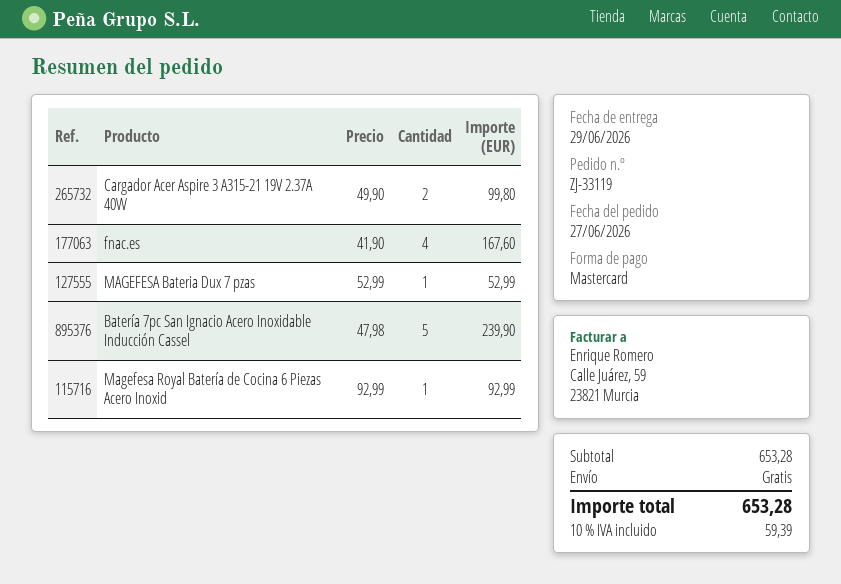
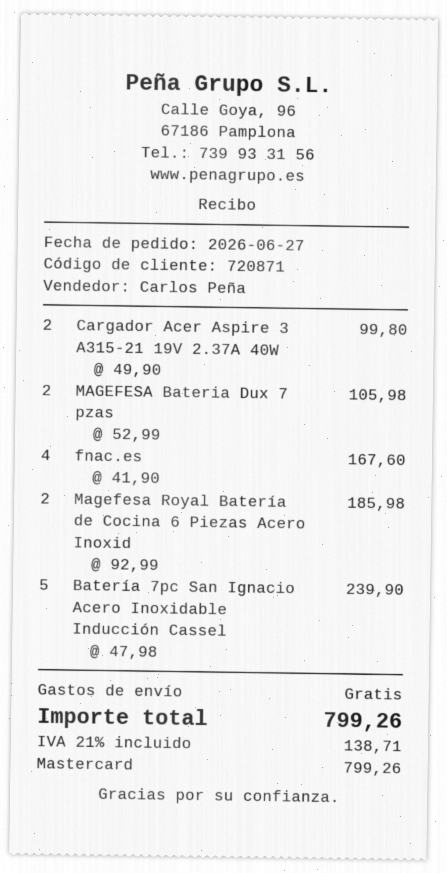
MAGEFESA Bateria Dux 7 pzas: 1 x 52.99 = 52.99 -> 2 x 52.99 = 105.98
Magefesa Royal Batería de Cocina 6 Piezas Acero Inoxid: 1 x 92.99 = 92.99 -> 2 x 92.99 = 185.98
tax: 10% = 59.39 -> 21% = 138.71
total: 653.28 -> 799.26

